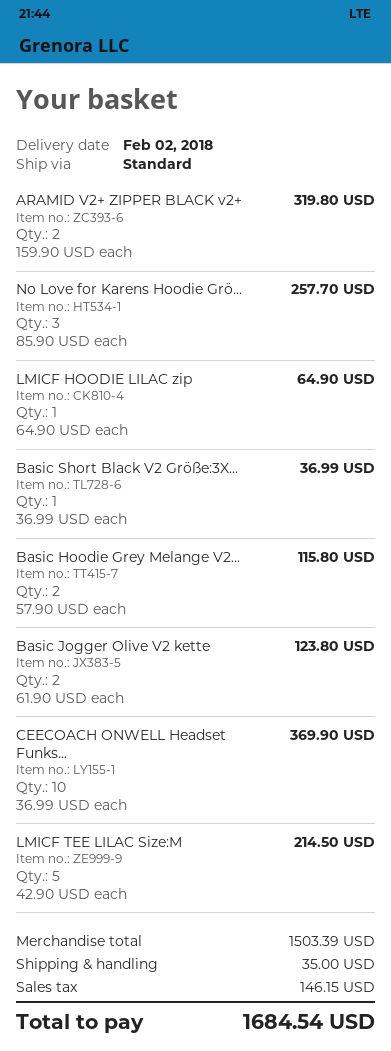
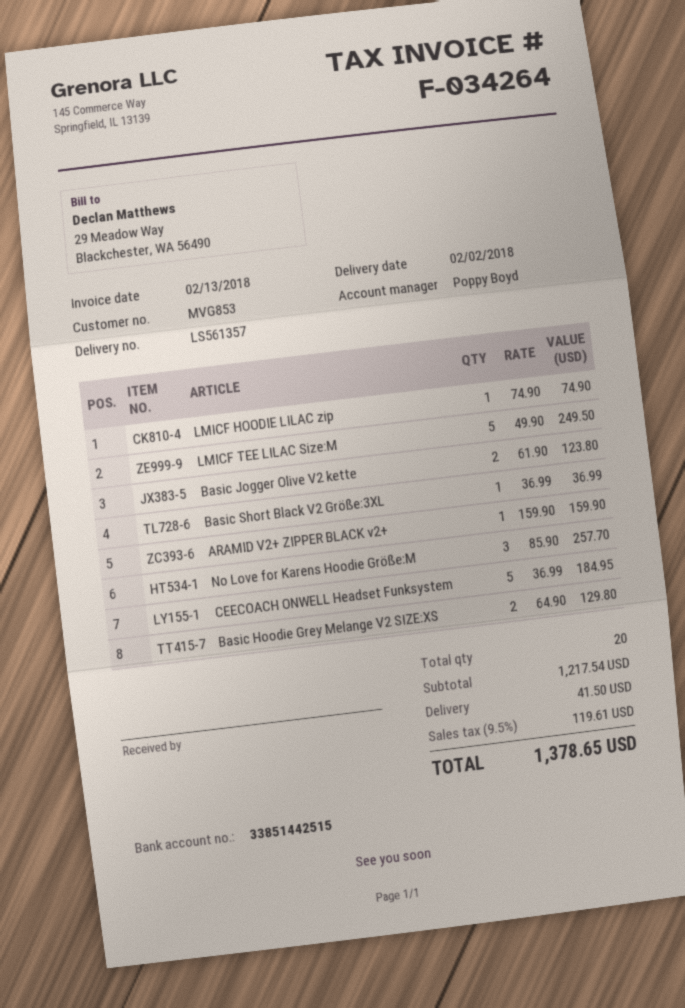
ARAMID V2+ ZIPPER BLACK v2+: 2 x 159.90 = 319.80 -> 1 x 159.90 = 159.90
LMICF HOODIE LILAC zip: 1 x 64.90 = 64.90 -> 1 x 74.90 = 74.90
Basic Hoodie Grey Melange V2...: 2 x 57.90 = 115.80 -> 2 x 64.90 = 129.80
CEECOACH ONWELL Headset Funks...: 10 x 36.99 = 369.90 -> 5 x 36.99 = 184.95
LMICF TEE LILAC Size:M: 5 x 42.90 = 214.50 -> 5 x 49.90 = 249.50
subtotal: 1503.39 -> 1217.54
shipping: 35.00 -> 41.50
tax: 146.15 -> 119.61
total: 1684.54 -> 1378.65

